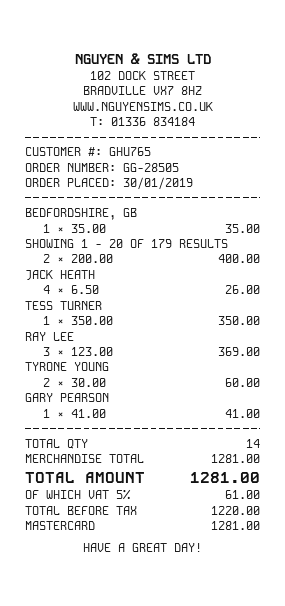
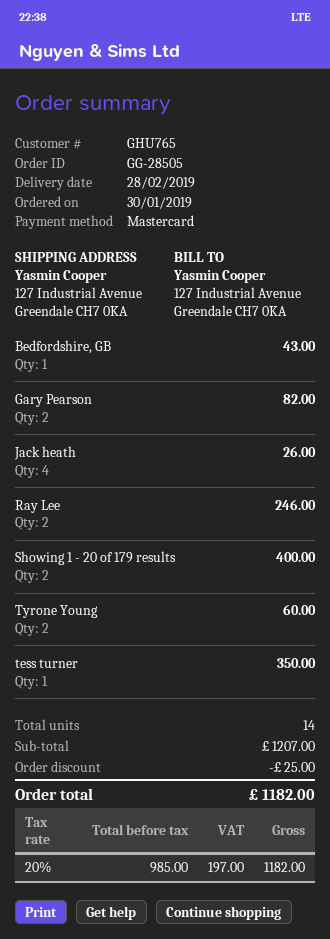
BEDFORDSHIRE, GB: 1 for 35.00 -> 1 for 43.00
RAY LEE: 3 for 369.00 -> 2 for 246.00
GARY PEARSON: 1 for 41.00 -> 2 for 82.00
subtotal: 1281.00 -> 1207.00
discount: none -> 25.00
net: 1220.00 -> 985.00
tax: 5% = 61.00 -> 20% = 197.00
total: 1281.00 -> 1182.00

